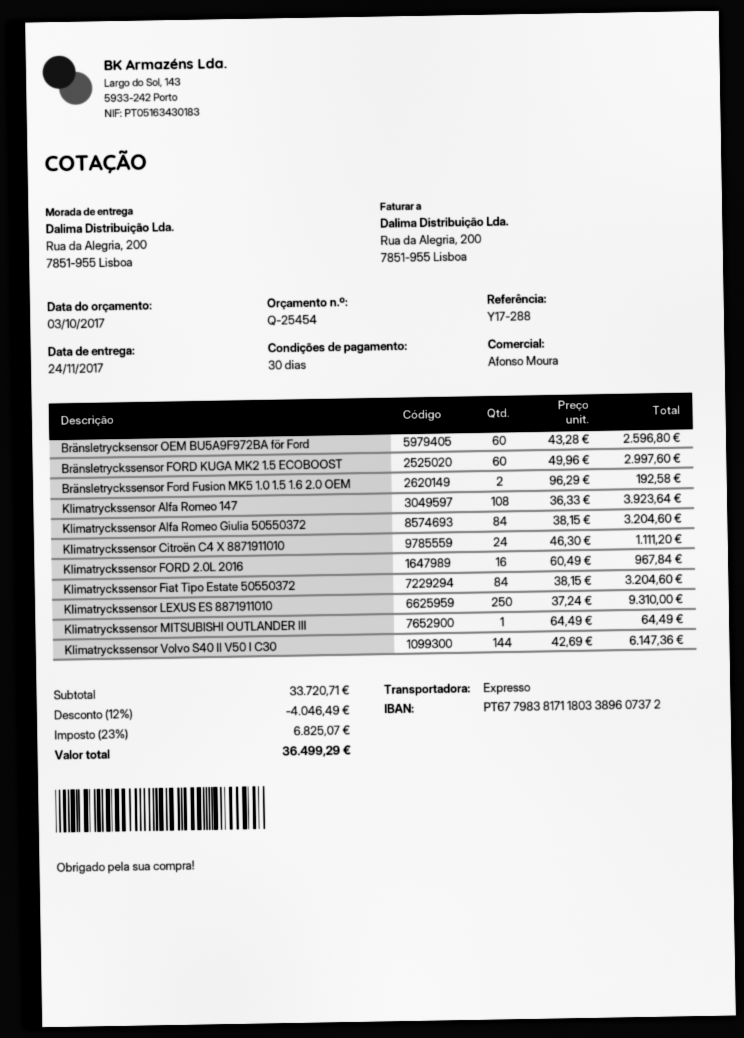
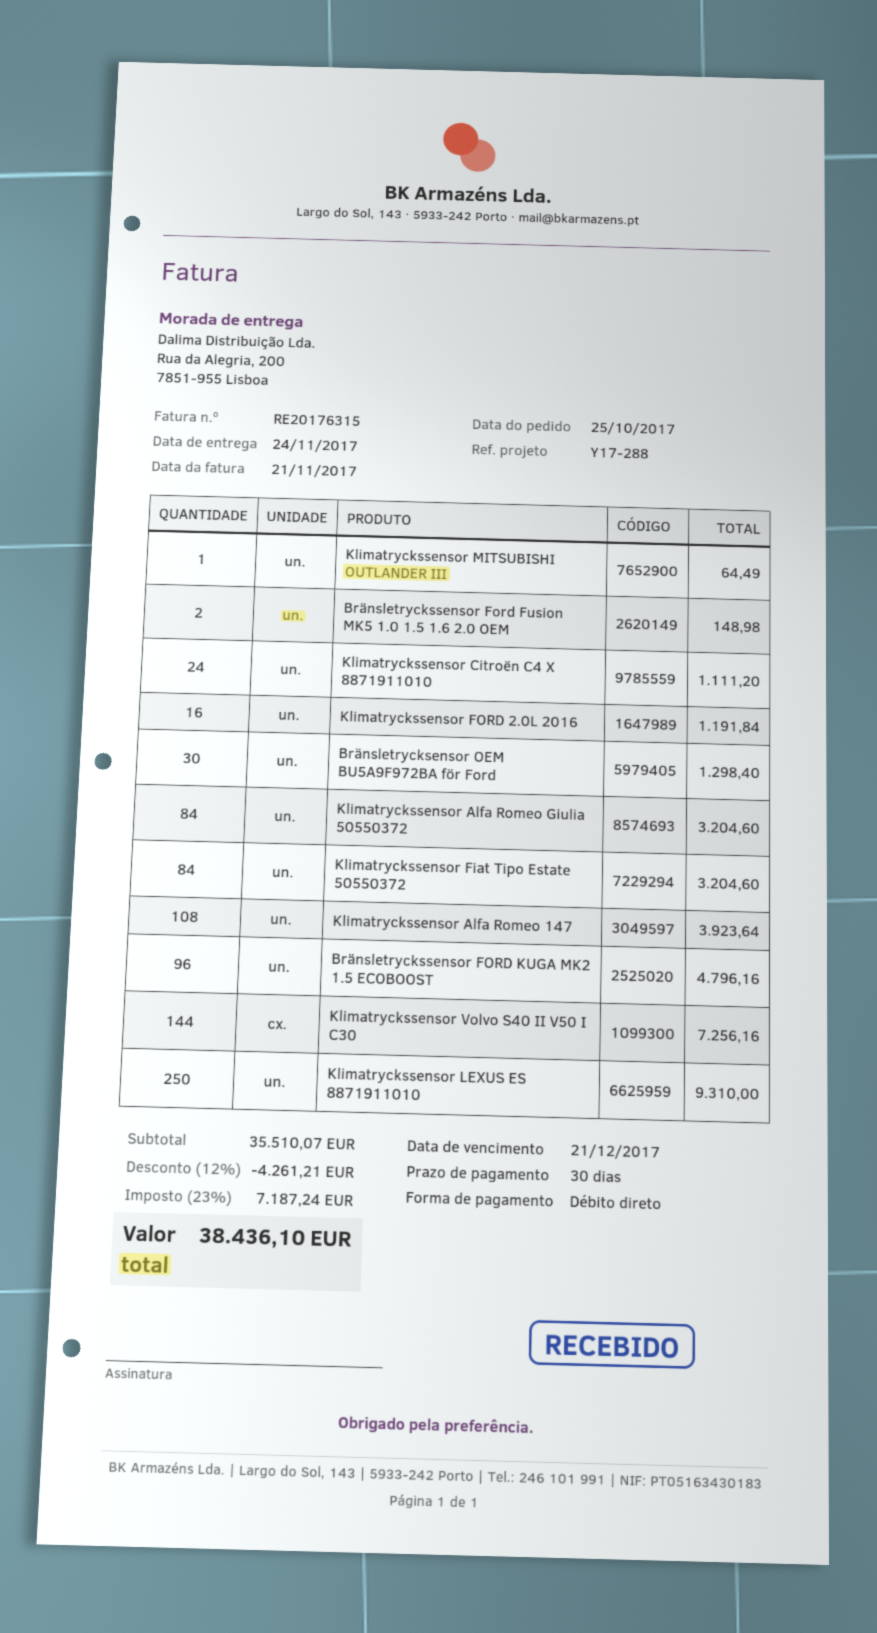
Bränsletrycksensor OEM BU5A9F972BA för Ford: 60 for 2596.80 -> 30 for 1298.40
Bränsletryckssensor FORD KUGA MK2 1.5 ECOBOOST: 60 for 2997.60 -> 96 for 4796.16
Bränsletryckssensor Ford Fusion MK5 1.0 1.5 1.6 2.0 OEM: 2 for 192.58 -> 2 for 148.98
Klimatryckssensor FORD 2.0L 2016: 16 for 967.84 -> 16 for 1191.84
Klimatryckssensor Volvo S40 II V50 I C30: 144 for 6147.36 -> 144 for 7256.16
subtotal: 33720.71 -> 35510.07
discount: 12% = 4046.49 -> 12% = 4261.21
tax: 23% = 6825.07 -> 23% = 7187.24
total: 36499.29 -> 38436.10

